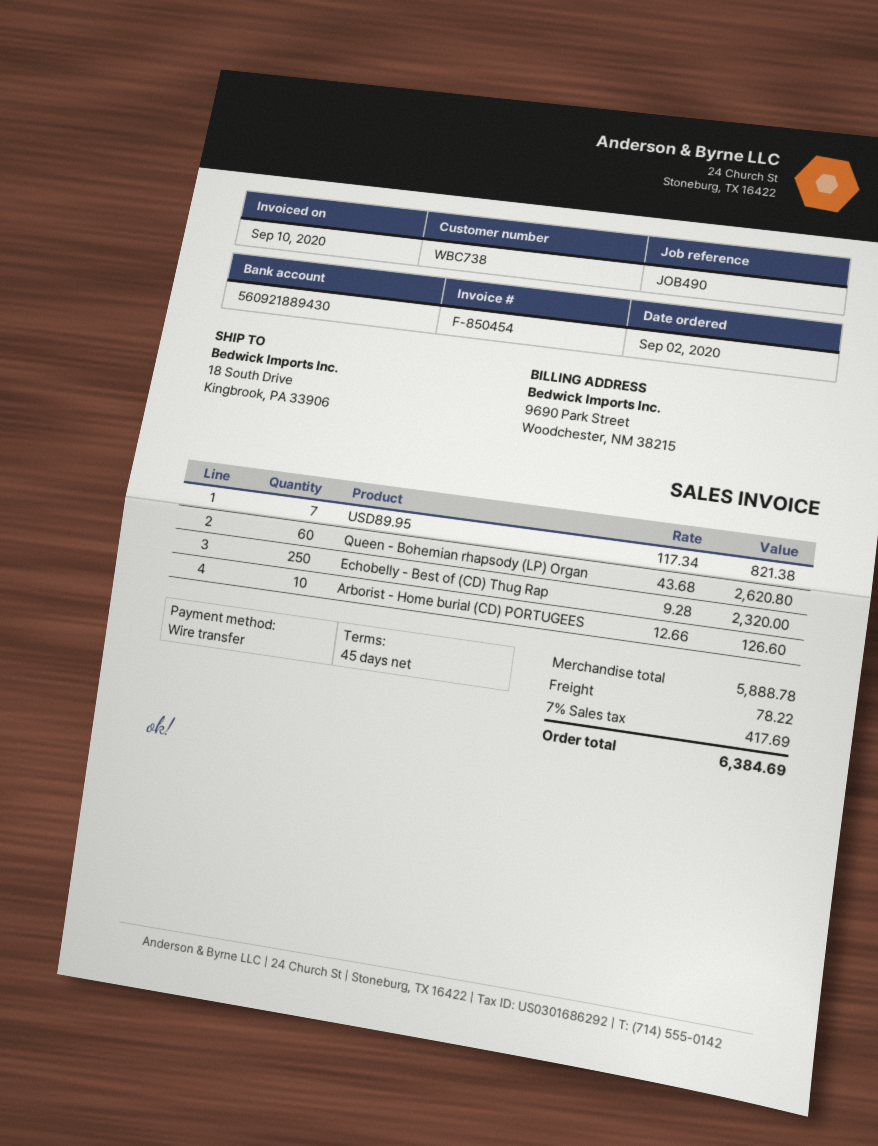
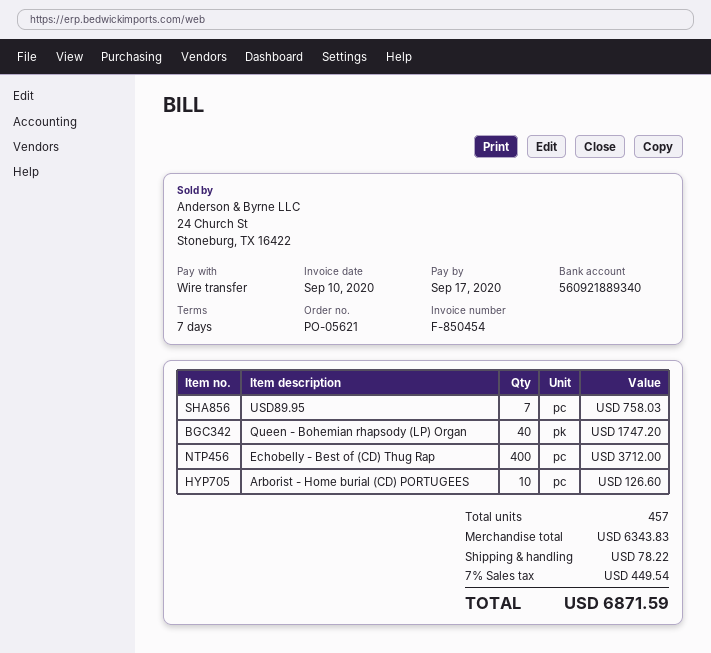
payment terms: 45 days -> 7 days
bank account: 560921889430 -> 560921889340
USD89.95: 7 for 821.38 -> 7 for 758.03
Queen - Bohemian rhapsody (LP) Organ: 60 for 2620.80 -> 40 for 1747.20
Echobelly - Best of (CD) Thug Rap: 250 for 2320.00 -> 400 for 3712.00
subtotal: 5888.78 -> 6343.83
tax: 7% = 417.69 -> 7% = 449.54
total: 6384.69 -> 6871.59

